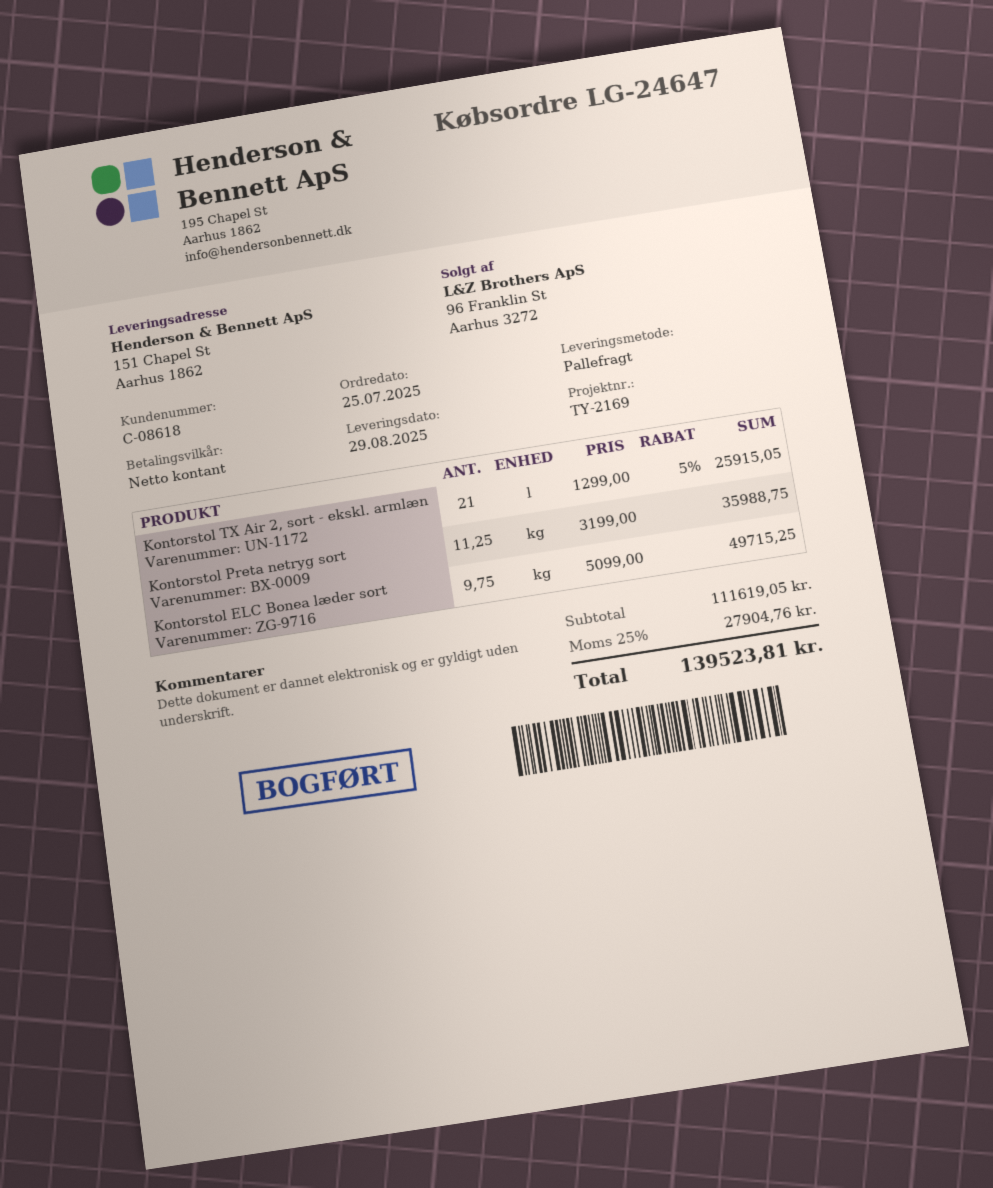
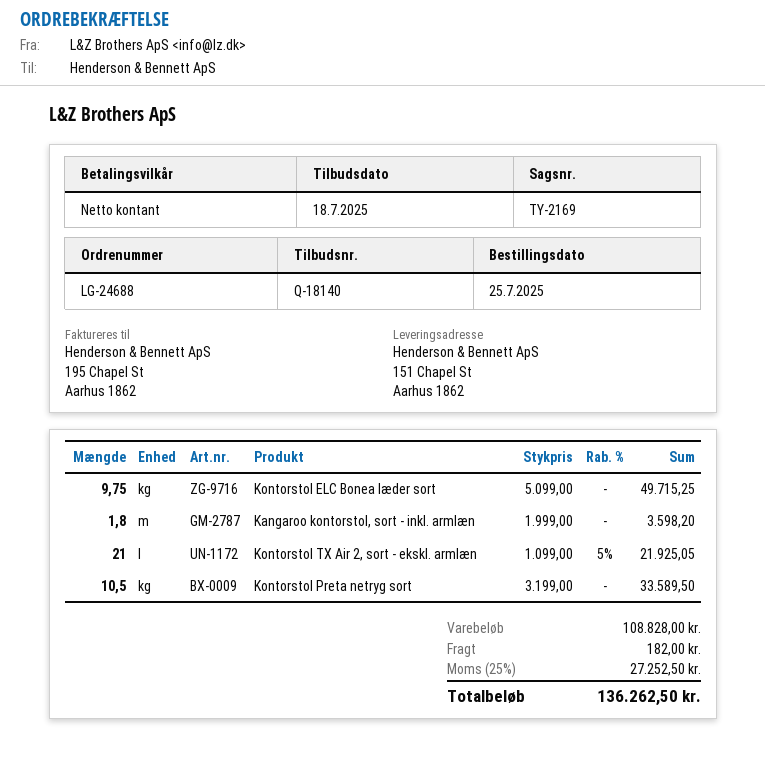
order number: LG-24647 -> LG-24688
Kontorstol TX Air 2, sort - ekskl. armlæn: 21 x 1299.00 - 5% = 25915.05 -> 21 x 1099.00 - 5% = 21925.05
Kontorstol Preta netryg sort: 11.25 x 3199.00 = 35988.75 -> 10.5 x 3199.00 = 33589.50
Kangaroo kontorstol, sort - inkl. armlæn: none -> 1.8 x 1999.00 = 3598.20
subtotal: 111619.05 -> 108828.00
shipping: none -> 182.00
tax: 25% = 27904.76 -> 25% = 27252.50
total: 139523.81 -> 136262.50

